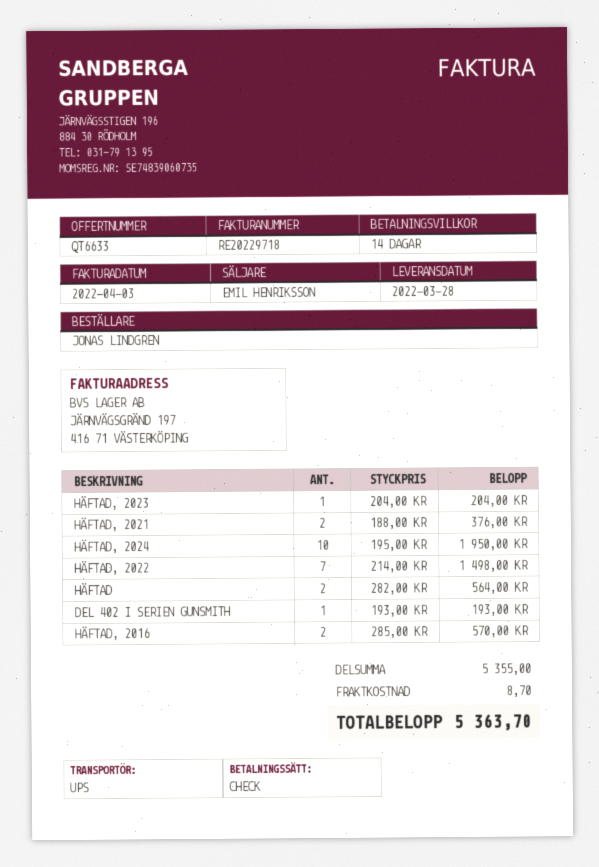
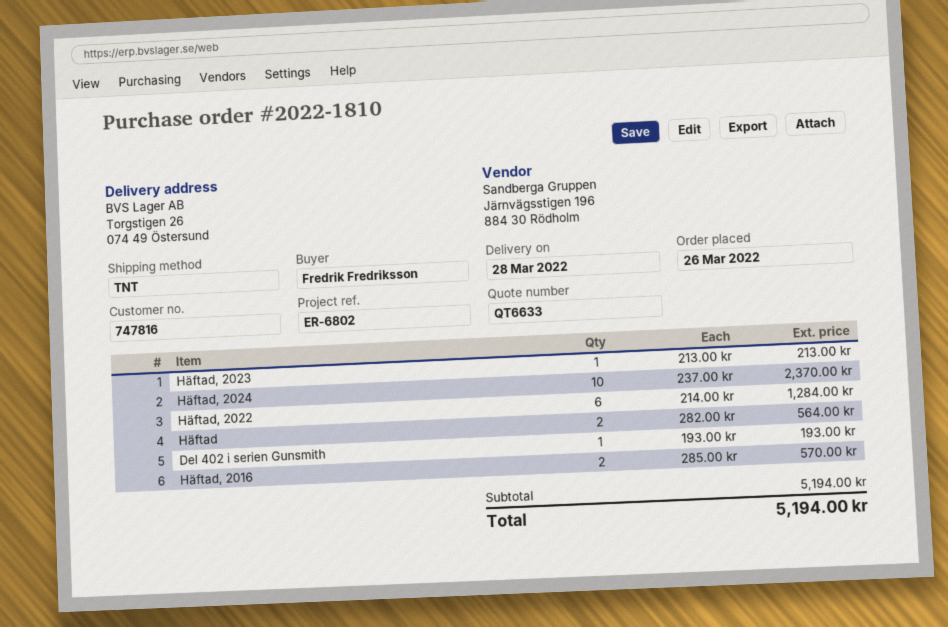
ordered by: JONAS LINDGREN -> Fredrik Fredriksson
shipping method: UPS -> TNT
HÄFTAD, 2023: 1 x 204.00 = 204.00 -> 1 x 213.00 = 213.00
HÄFTAD, 2021: 2 x 188.00 = 376.00 -> none
HÄFTAD, 2024: 10 x 195.00 = 1950.00 -> 10 x 237.00 = 2370.00
HÄFTAD, 2022: 7 x 214.00 = 1498.00 -> 6 x 214.00 = 1284.00
subtotal: 5355.00 -> 5194.00
shipping: 8.70 -> none
total: 5363.70 -> 5194.00

